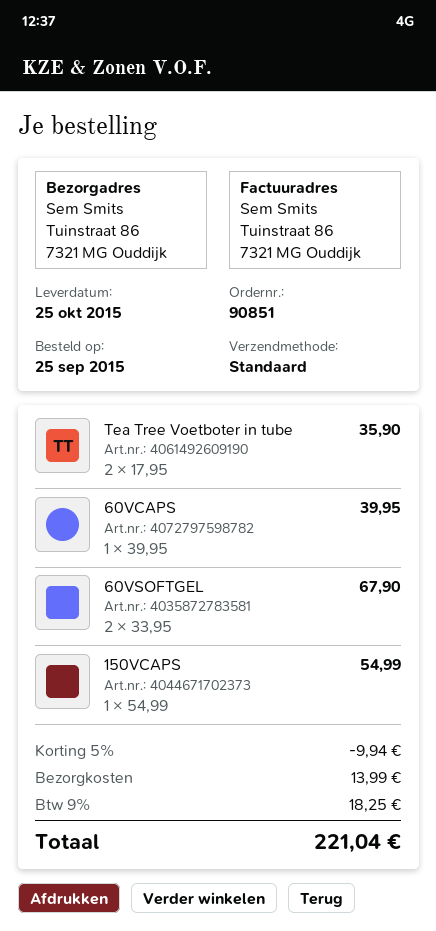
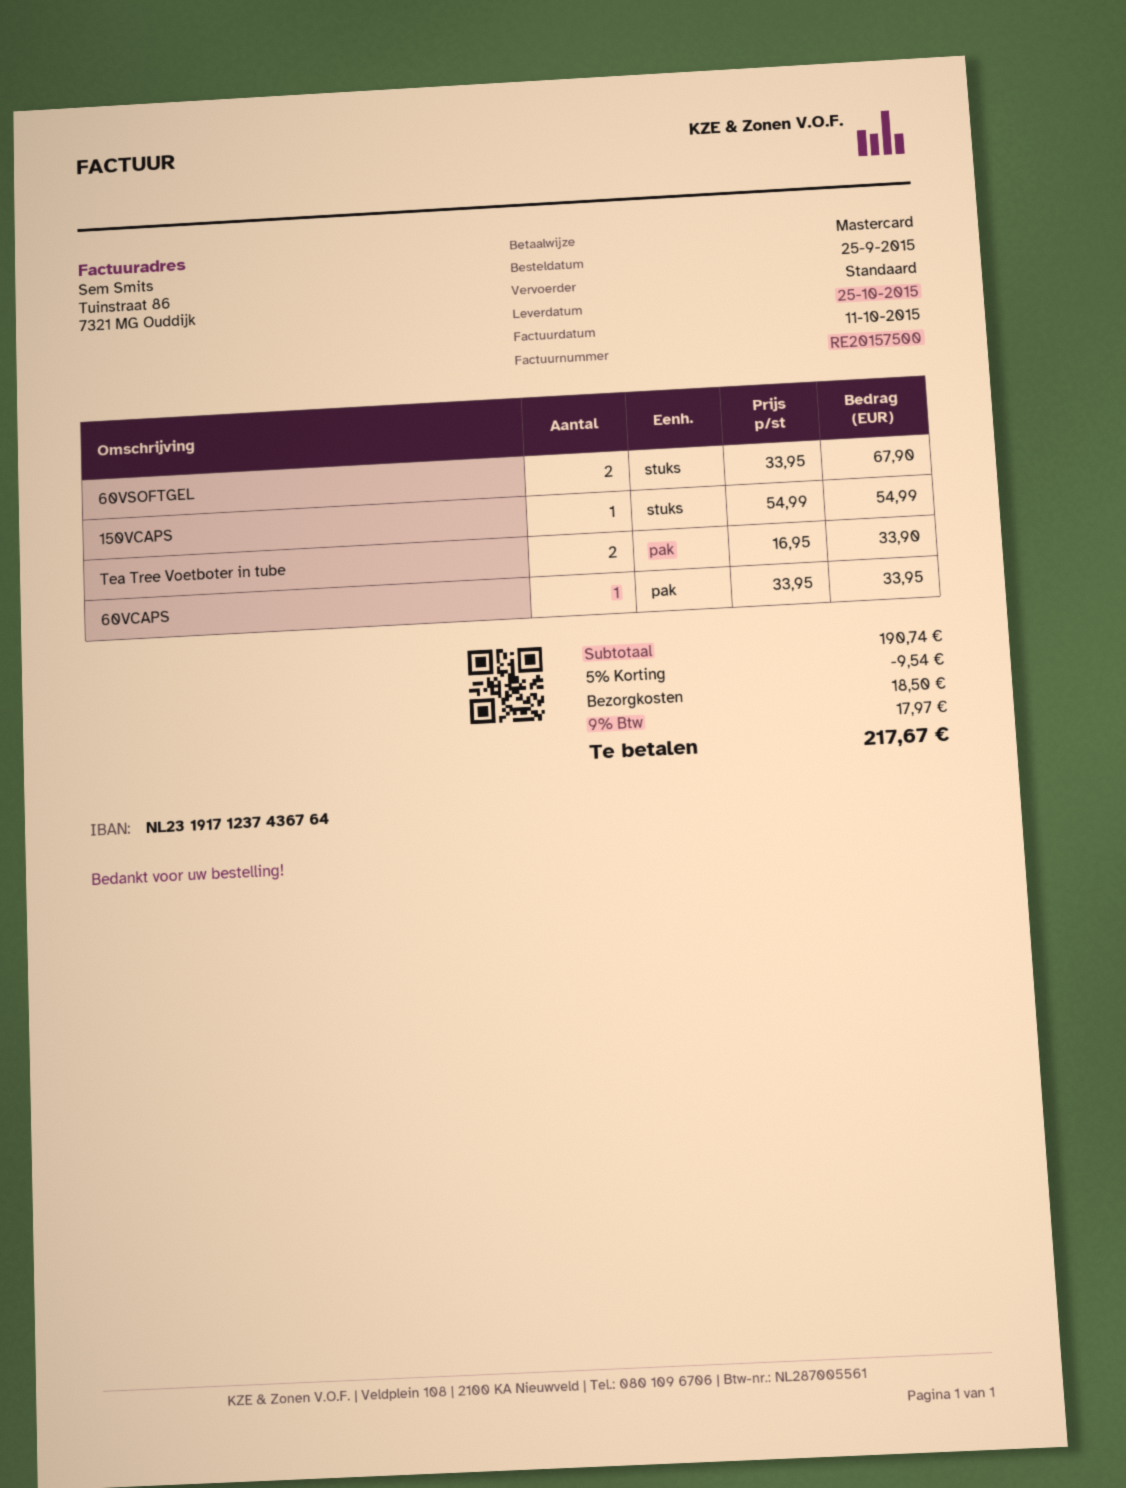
Tea Tree Voetboter in tube: 2 x 17.95 = 35.90 -> 2 x 16.95 = 33.90
60VCAPS: 1 x 39.95 = 39.95 -> 1 x 33.95 = 33.95
discount: 5% = 9.94 -> 5% = 9.54
shipping: 13.99 -> 18.50
tax: 9% = 18.25 -> 9% = 17.97
total: 221.04 -> 217.67

